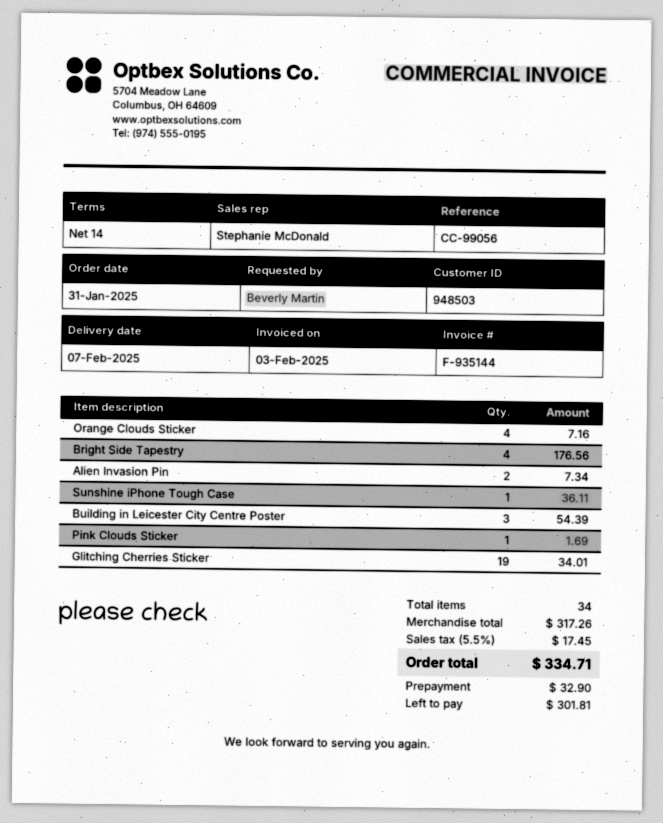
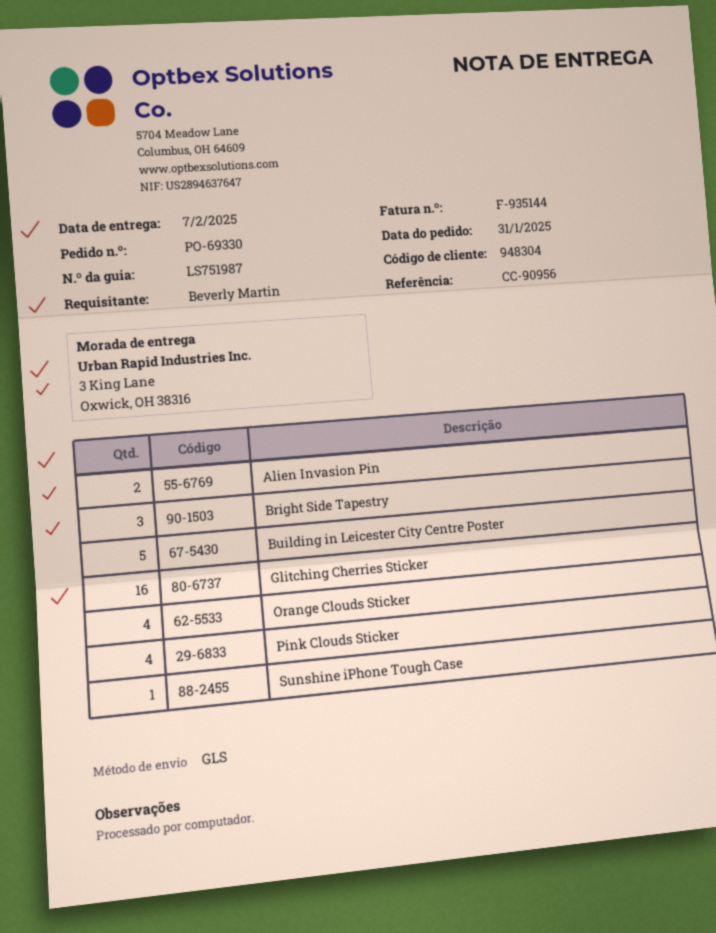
customer number: 948503 -> 948304
reference: CC-99056 -> CC-90956
Bright Side Tapestry: 4 -> 3
Building in Leicester City Centre Poster: 3 -> 5
Pink Clouds Sticker: 1 -> 4
Glitching Cherries Sticker: 19 -> 16

